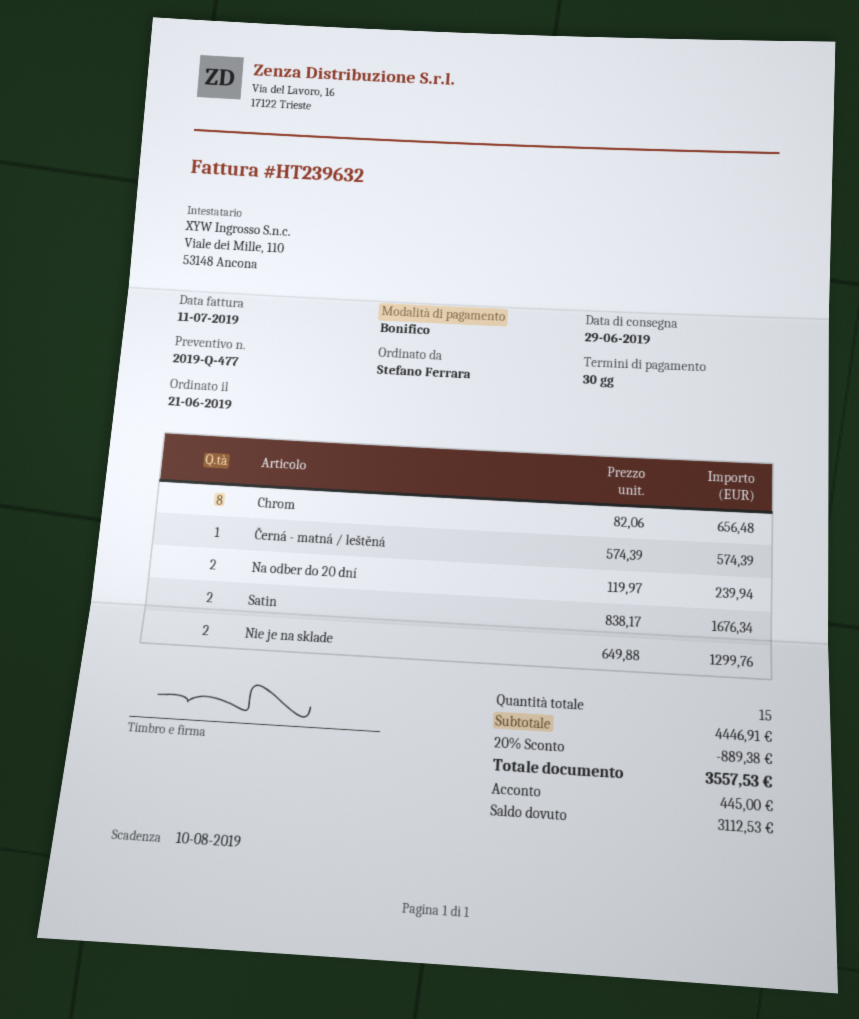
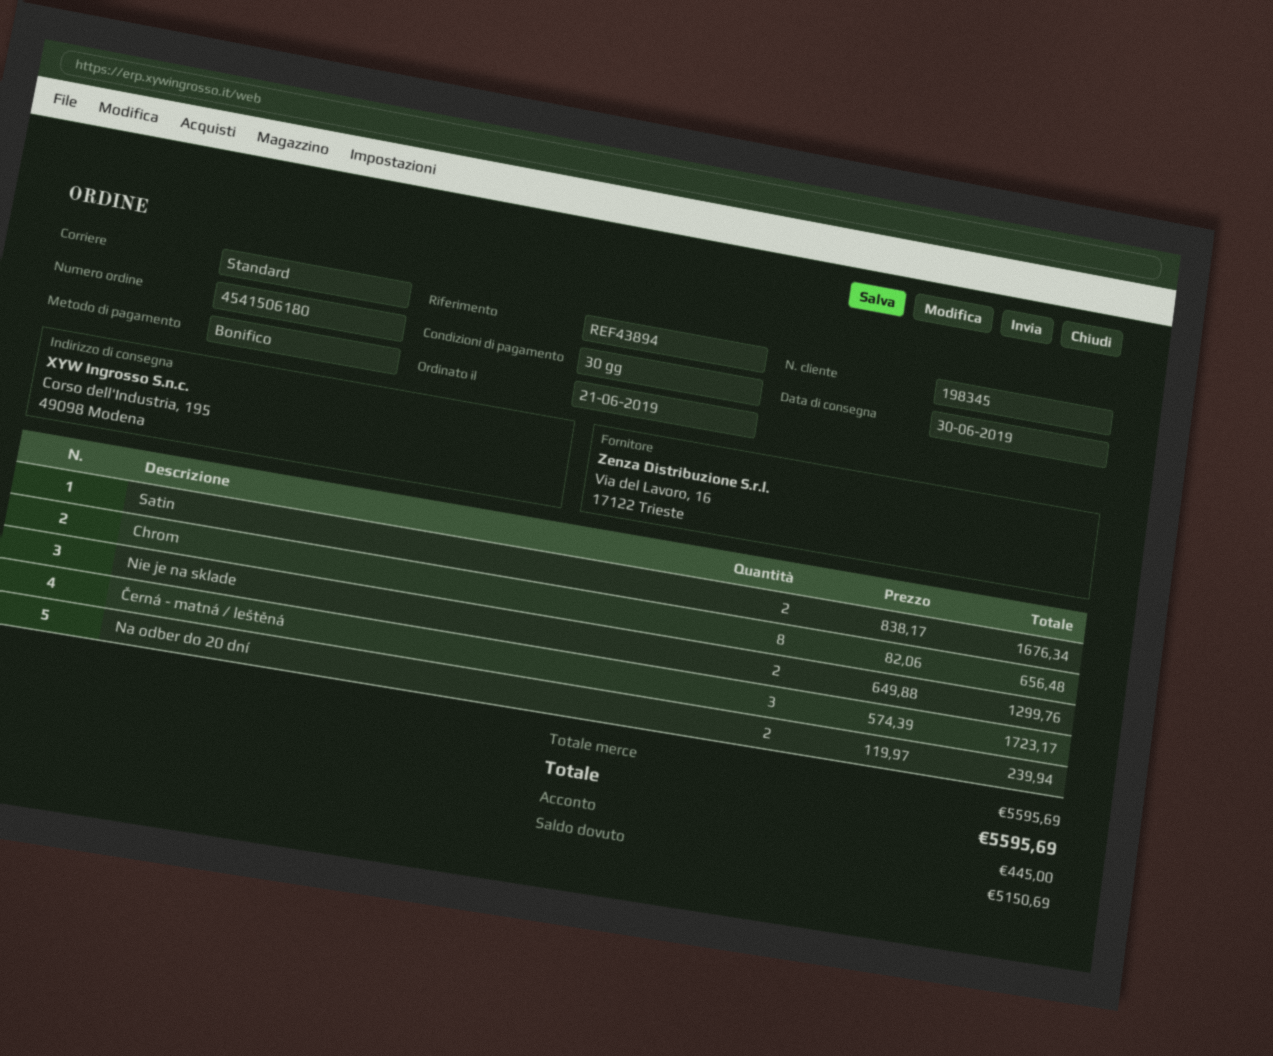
delivery date: 2019-06-29 -> 2019-06-30
Černá - matná / leštěná: 1 x 574.39 = 574.39 -> 3 x 574.39 = 1723.17
subtotal: 4446.91 -> 5595.69
discount: 20% = 889.38 -> none
total: 3557.53 -> 5595.69
balance: 3112.53 -> 5150.69

